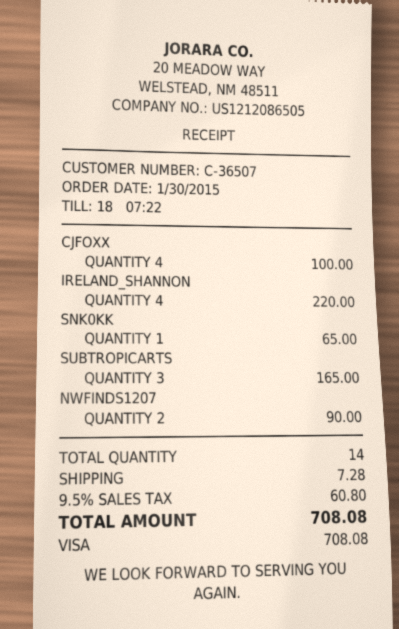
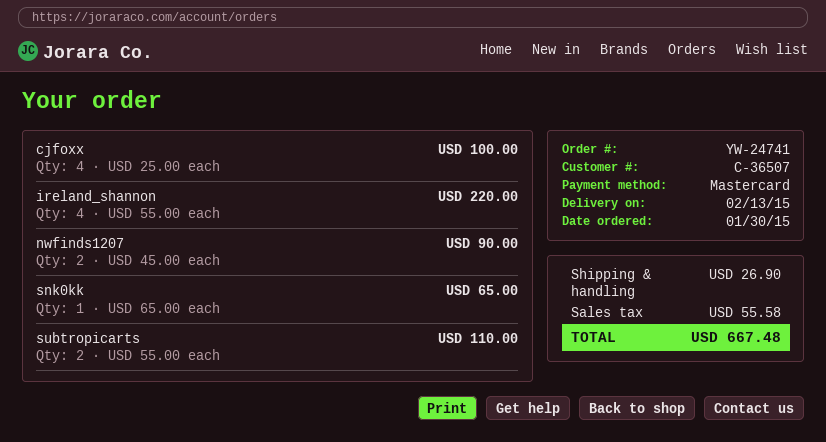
payment method: Visa -> Mastercard
SUBTROPICARTS: 3 for 165.00 -> 2 for 110.00
shipping: 7.28 -> 26.90
tax: 60.80 -> 55.58
total: 708.08 -> 667.48

